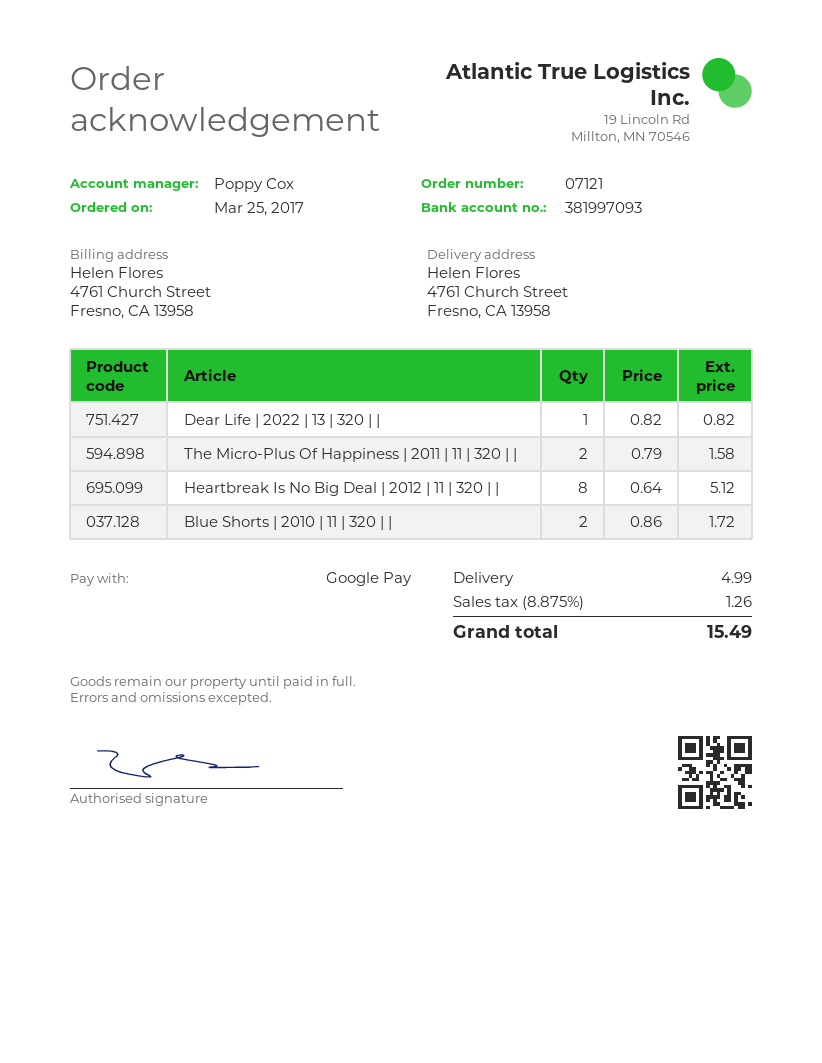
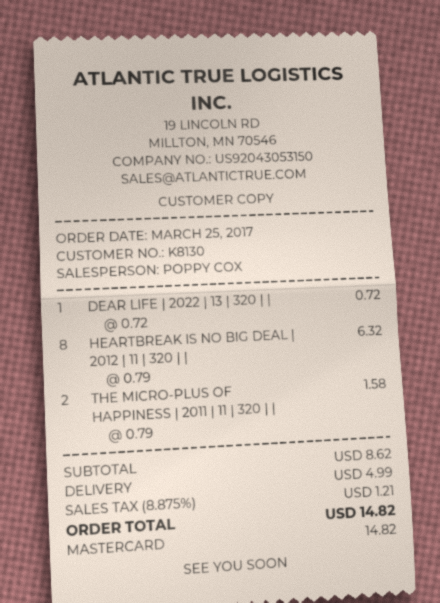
payment method: Google Pay -> Mastercard
Dear Life | 2022 | 13 | 320 | |: 1 x 0.82 = 0.82 -> 1 x 0.72 = 0.72
Heartbreak Is No Big Deal | 2012 | 11 | 320 | |: 8 x 0.64 = 5.12 -> 8 x 0.79 = 6.32
Blue Shorts | 2010 | 11 | 320 | |: 2 x 0.86 = 1.72 -> none
tax: 8.875% = 1.26 -> 8.875% = 1.21
total: 15.49 -> 14.82

